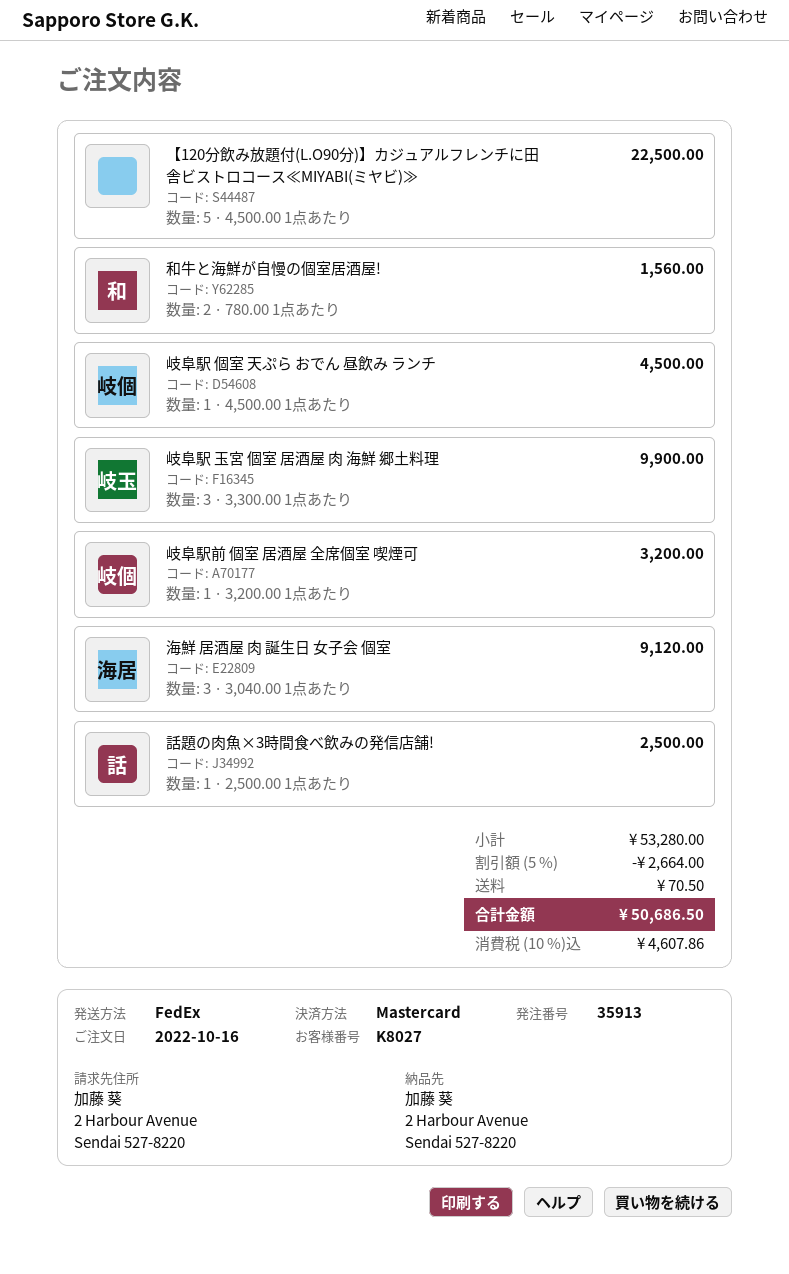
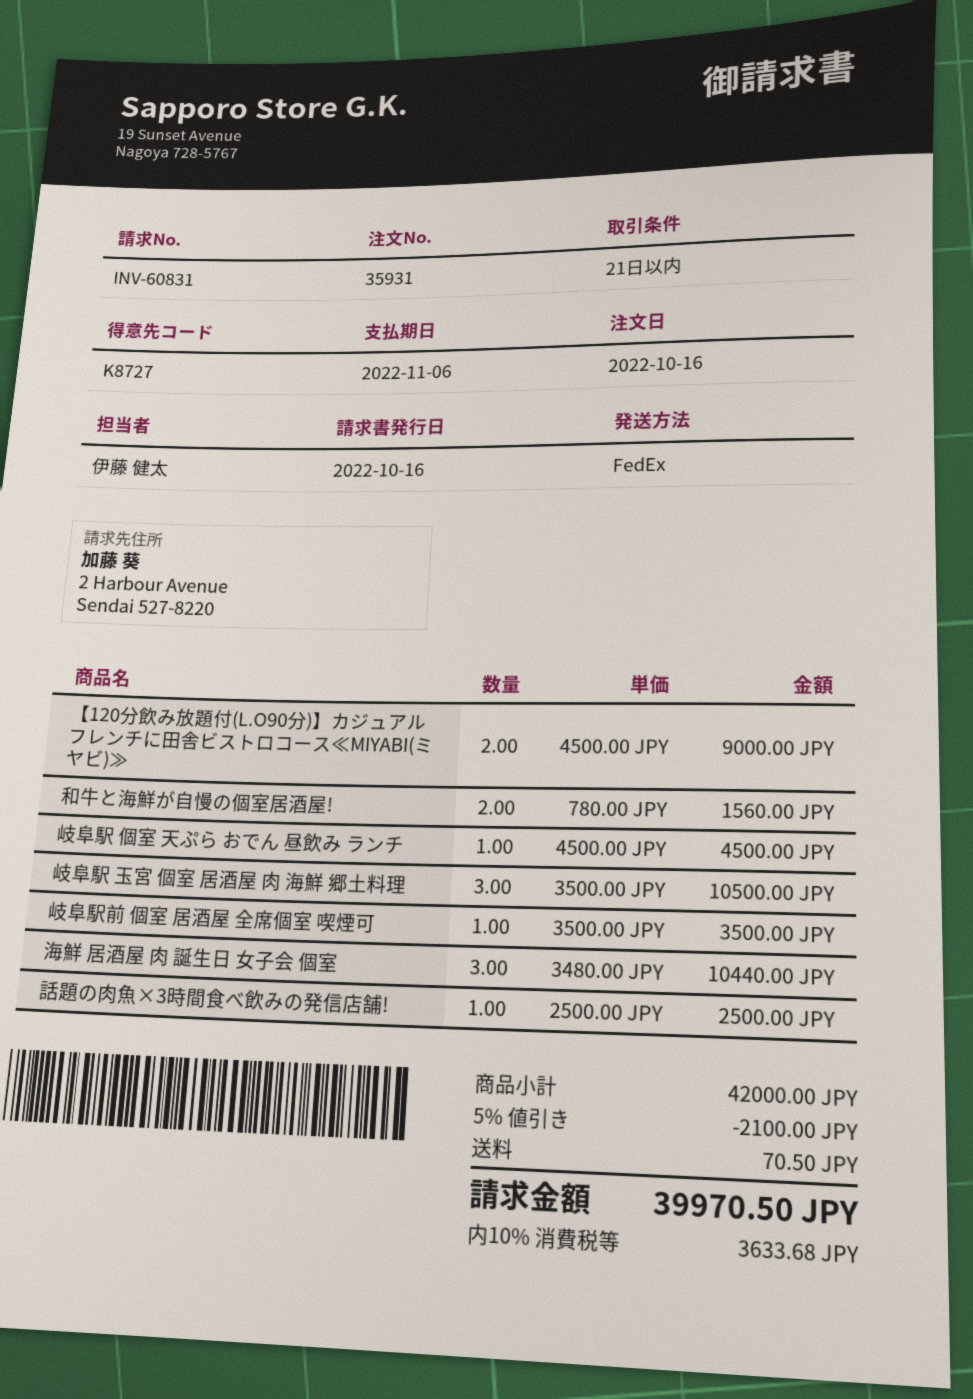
order number: 35913 -> 35931
customer number: K8027 -> K8727
【120分飲み放題付(L.O90分)】カジュアルフレンチに田舎ビストロコース≪MIYABI(ミヤビ)≫: 5 x 4500.00 = 22500.00 -> 2 x 4500.00 = 9000.00
岐阜駅 玉宮 個室 居酒屋 肉 海鮮 郷土料理: 3 x 3300.00 = 9900.00 -> 3 x 3500.00 = 10500.00
岐阜駅前 個室 居酒屋 全席個室 喫煙可: 1 x 3200.00 = 3200.00 -> 1 x 3500.00 = 3500.00
海鮮 居酒屋 肉 誕生日 女子会 個室: 3 x 3040.00 = 9120.00 -> 3 x 3480.00 = 10440.00
subtotal: 53280.00 -> 42000.00
discount: 5% = 2664.00 -> 5% = 2100.00
tax: 10% = 4607.86 -> 10% = 3633.68
total: 50686.50 -> 39970.50

